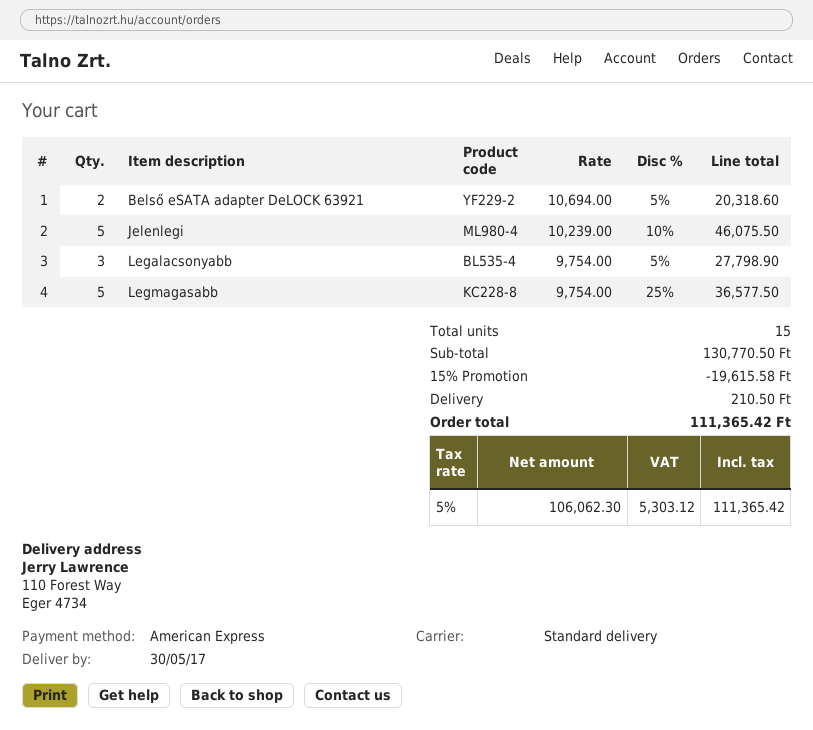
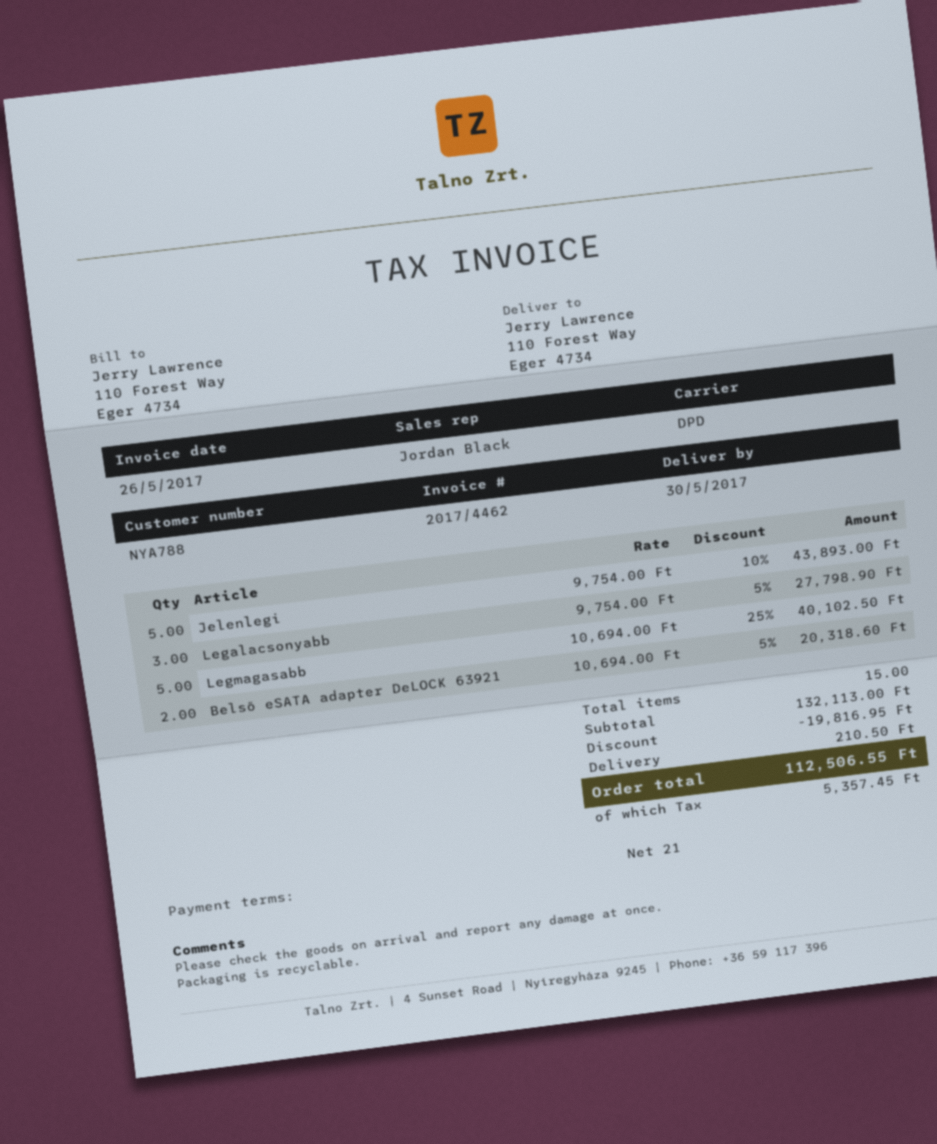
shipping method: standard -> DPD
Jelenlegi: 5 x 10239.00 - 10% = 46075.50 -> 5 x 9754.00 - 10% = 43893.00
Legmagasabb: 5 x 9754.00 - 25% = 36577.50 -> 5 x 10694.00 - 25% = 40102.50
subtotal: 130770.50 -> 132113.00
discount: 19615.58 -> 19816.95
tax: 5303.12 -> 5357.45
total: 111365.42 -> 112506.55

